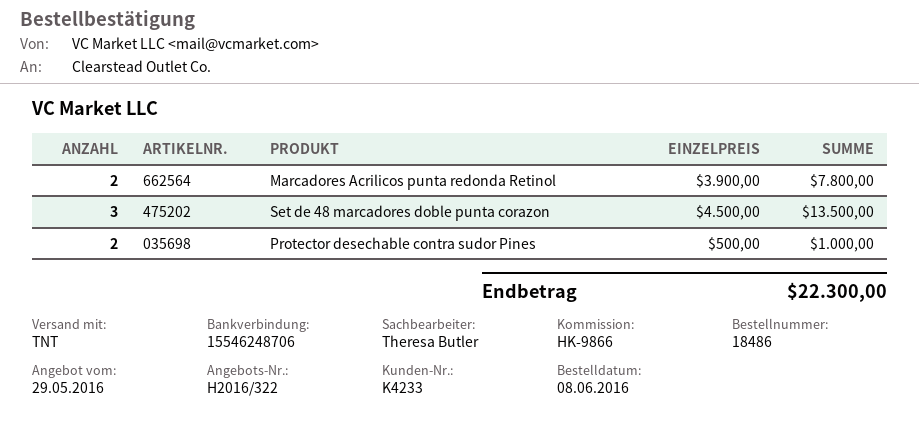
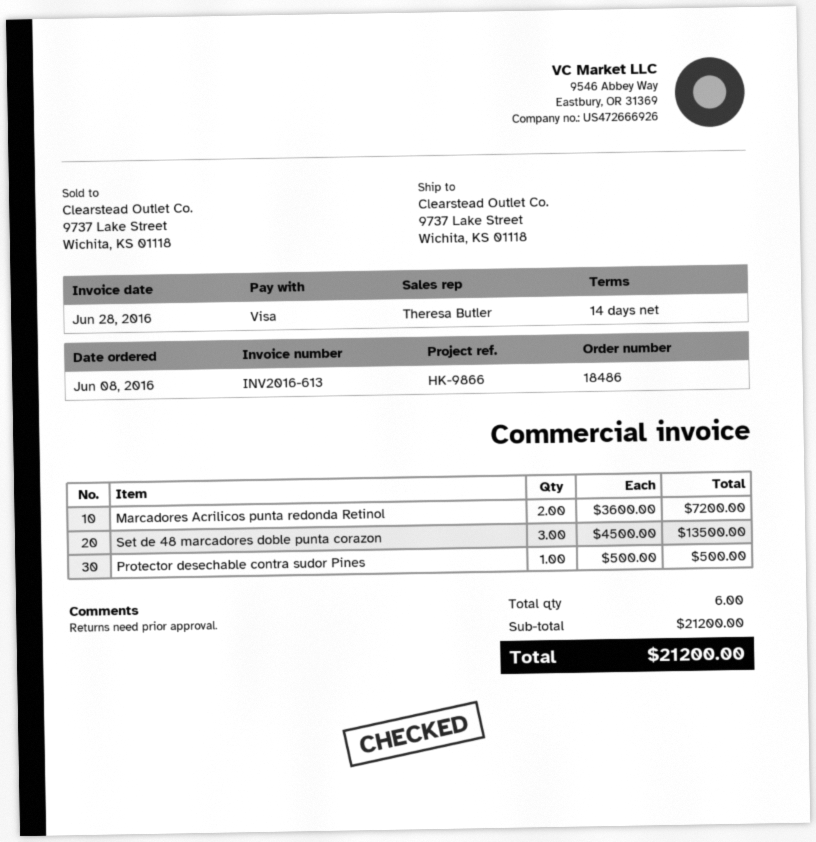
Marcadores Acrilicos punta redonda Retinol: 2 x 3900.00 = 7800.00 -> 2 x 3600.00 = 7200.00
Protector desechable contra sudor Pines: 2 x 500.00 = 1000.00 -> 1 x 500.00 = 500.00
total: 22300.00 -> 21200.00

